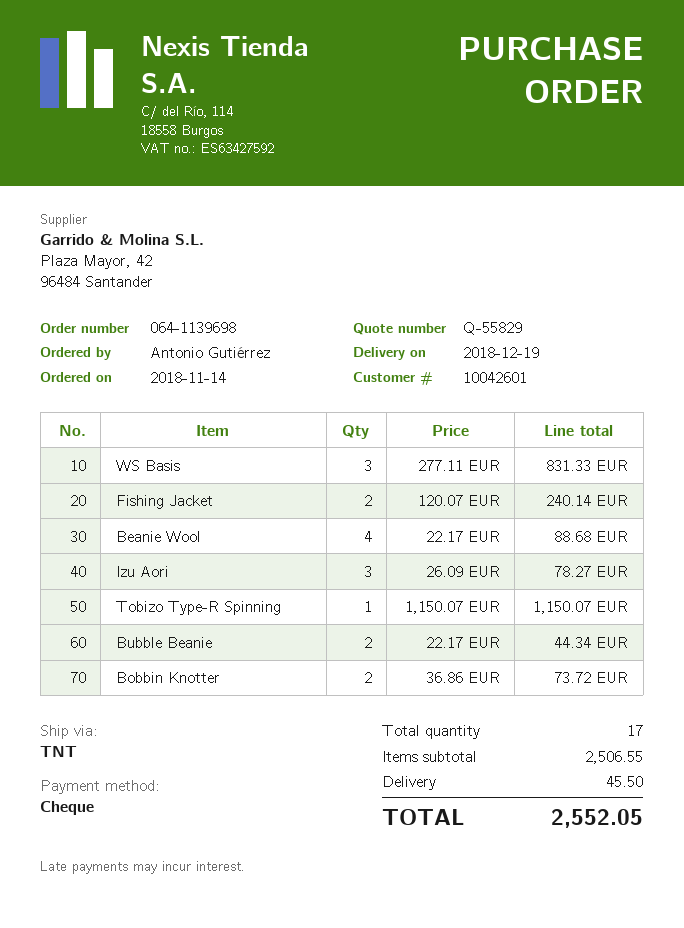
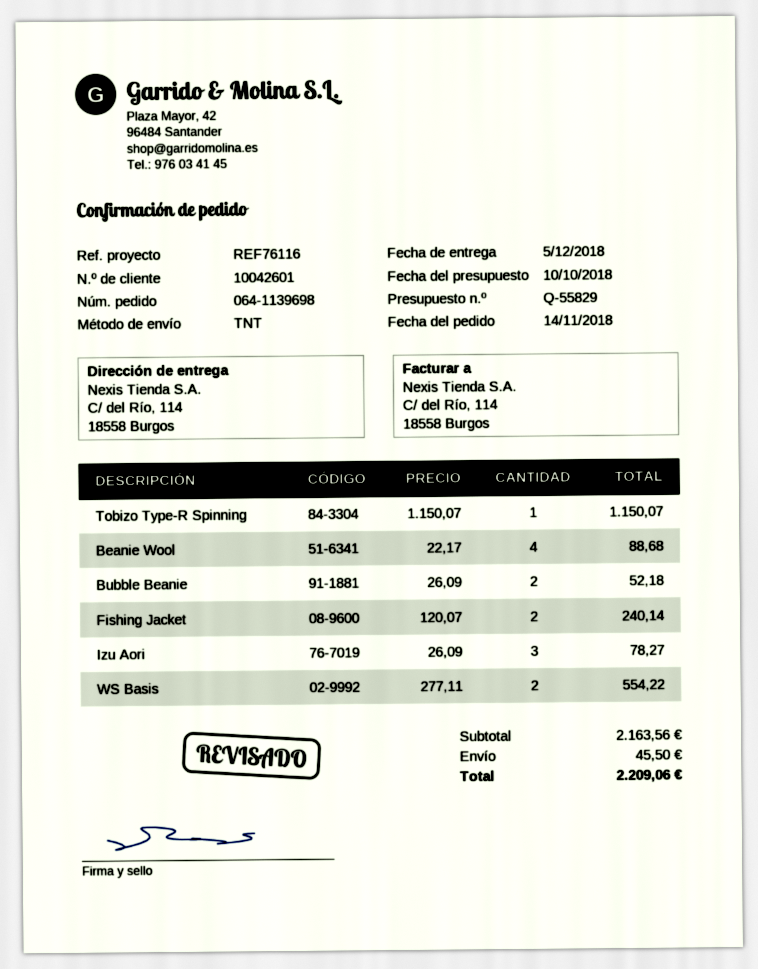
delivery date: 2018-12-19 -> 2018-12-05
WS Basis: 3 x 277.11 = 831.33 -> 2 x 277.11 = 554.22
Bubble Beanie: 2 x 22.17 = 44.34 -> 2 x 26.09 = 52.18
Bobbin Knotter: 2 x 36.86 = 73.72 -> none
subtotal: 2506.55 -> 2163.56
total: 2552.05 -> 2209.06

